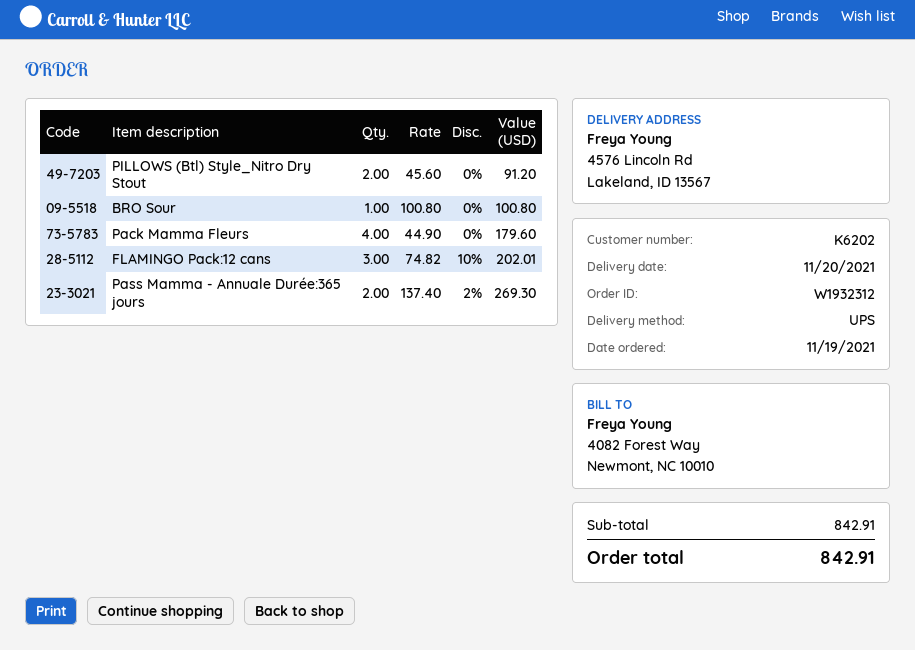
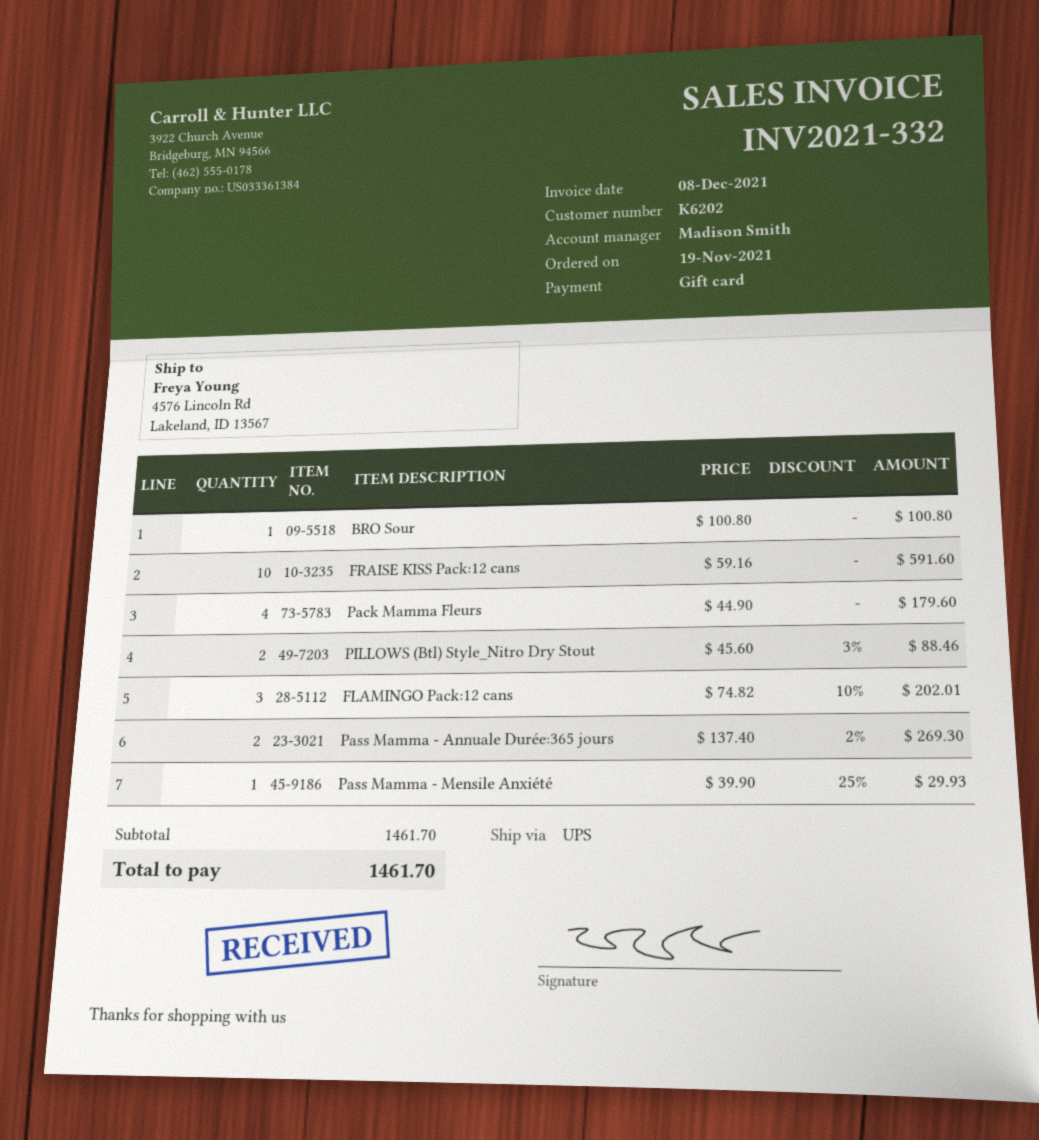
PILLOWS (Btl) Style_Nitro Dry Stout: 2 x 45.60 = 91.20 -> 2 x 45.60 - 3% = 88.46
FRAISE KISS Pack:12 cans: none -> 10 x 59.16 = 591.60
Pass Mamma - Mensile Anxiété: none -> 1 x 39.90 - 25% = 29.93
subtotal: 842.91 -> 1461.70
total: 842.91 -> 1461.70

